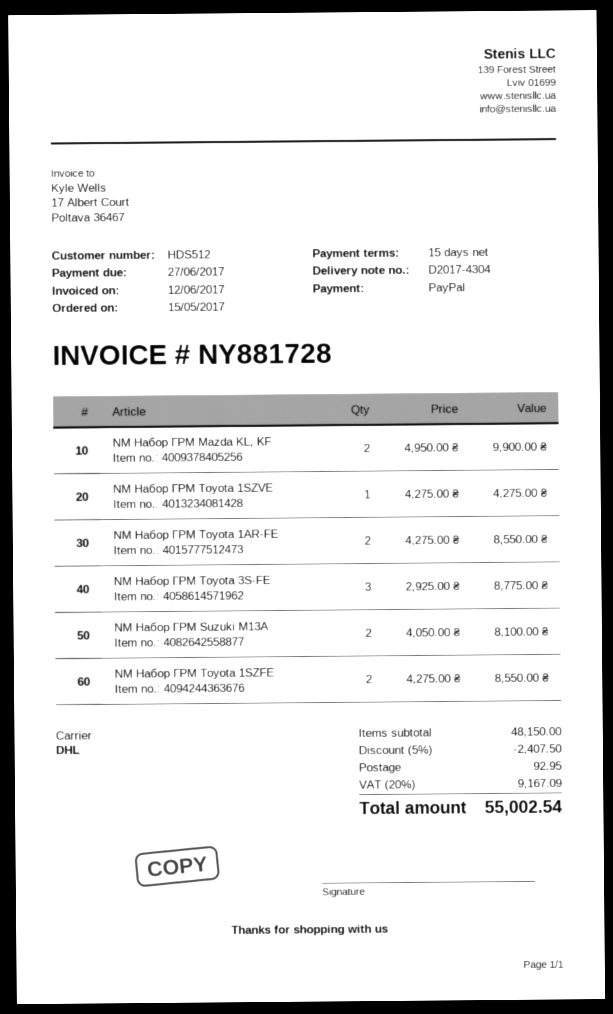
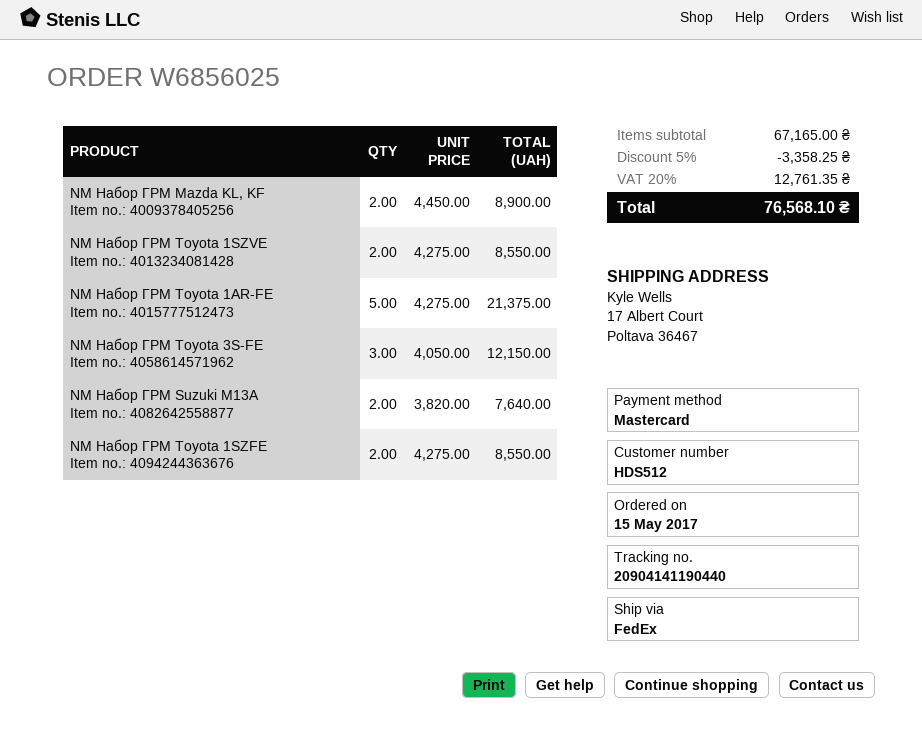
payment method: PayPal -> Mastercard
shipping method: DHL -> FedEx
NM Набор ГРМ Mazda KL, KF: 2 x 4950.00 = 9900.00 -> 2 x 4450.00 = 8900.00
NM Набор ГРМ Toyota 1SZVE: 1 x 4275.00 = 4275.00 -> 2 x 4275.00 = 8550.00
NM Набор ГРМ Toyota 1AR-FE: 2 x 4275.00 = 8550.00 -> 5 x 4275.00 = 21375.00
NM Набор ГРМ Toyota 3S-FE: 3 x 2925.00 = 8775.00 -> 3 x 4050.00 = 12150.00
NM Набор ГРМ Suzuki M13A: 2 x 4050.00 = 8100.00 -> 2 x 3820.00 = 7640.00
subtotal: 48150.00 -> 67165.00
discount: 5% = 2407.50 -> 5% = 3358.25
shipping: 92.95 -> none
tax: 20% = 9167.09 -> 20% = 12761.35
total: 55002.54 -> 76568.10

